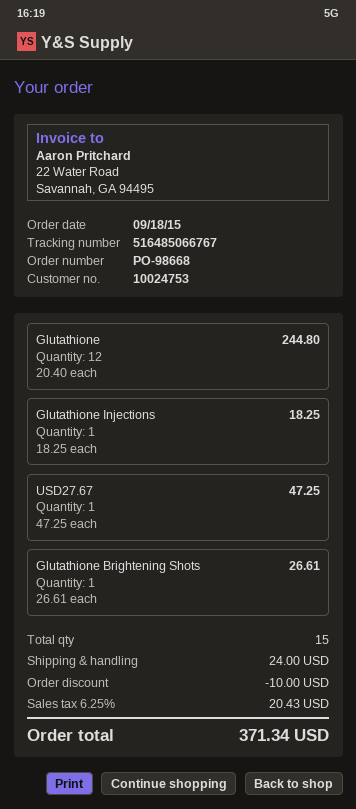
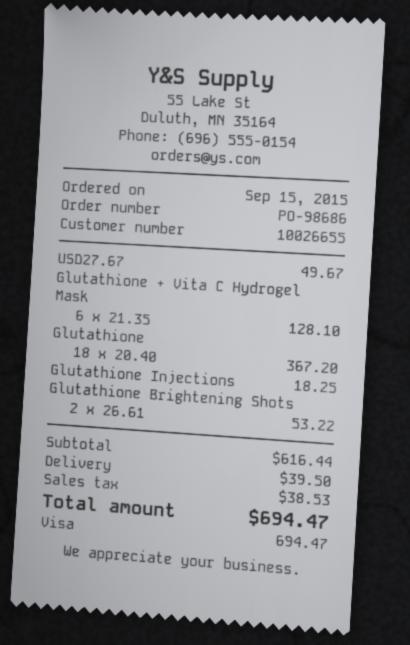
order number: PO-98668 -> PO-98686
order date: 2015-09-18 -> 2015-09-15
customer number: 10024753 -> 10026655
Glutathione: 12 x 20.40 = 244.80 -> 18 x 20.40 = 367.20
USD27.67: 1 x 47.25 = 47.25 -> 1 x 49.67 = 49.67
Glutathione Brightening Shots: 1 x 26.61 = 26.61 -> 2 x 26.61 = 53.22
Glutathione + Vita C Hydrogel Mask: none -> 6 x 21.35 = 128.10
discount: 10.00 -> none
shipping: 24.00 -> 39.50
tax: 20.43 -> 38.53
total: 371.34 -> 694.47

